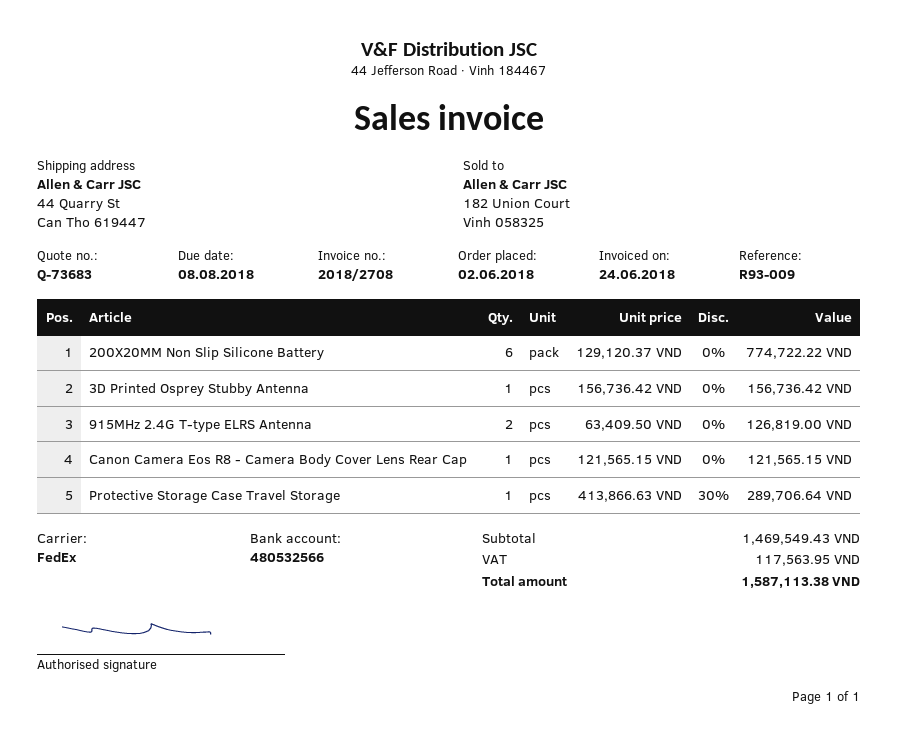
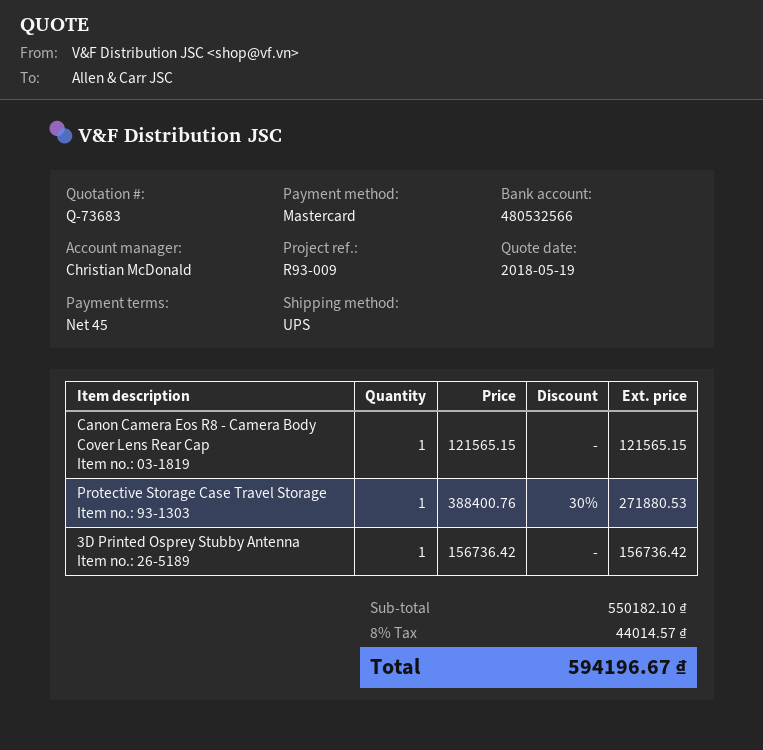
shipping method: FedEx -> UPS
200X20MM Non Slip Silicone Battery: 6 x 129120.37 = 774722.22 -> none
915MHz 2.4G T-type ELRS Antenna: 2 x 63409.50 = 126819.00 -> none
Protective Storage Case Travel Storage: 1 x 413866.63 - 30% = 289706.64 -> 1 x 388400.76 - 30% = 271880.53
subtotal: 1469549.43 -> 550182.10
tax: 117563.95 -> 44014.57
total: 1587113.38 -> 594196.67

